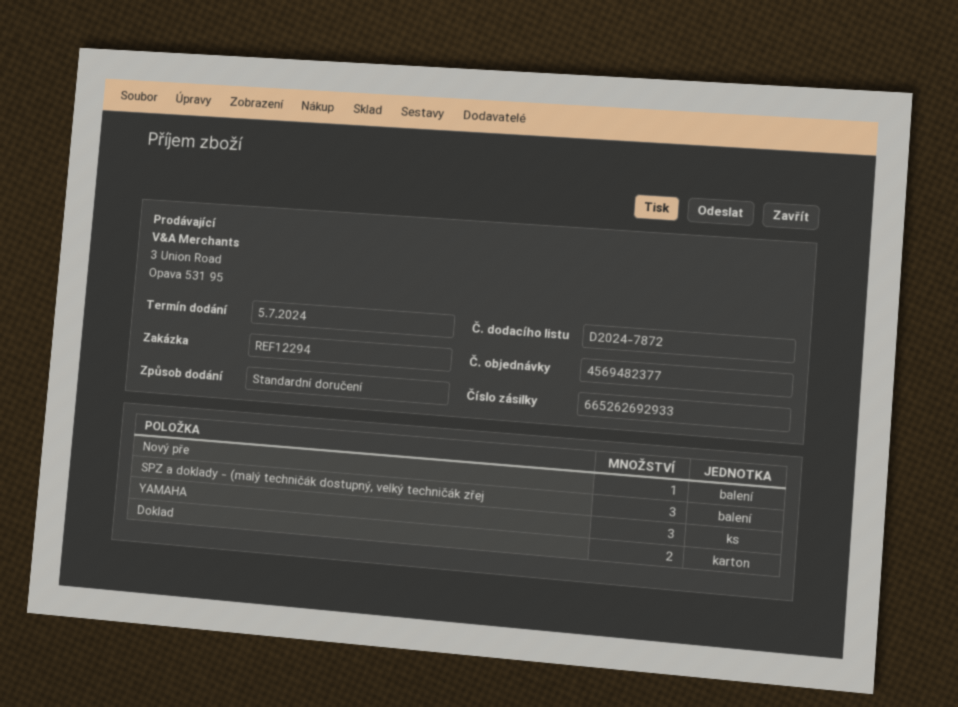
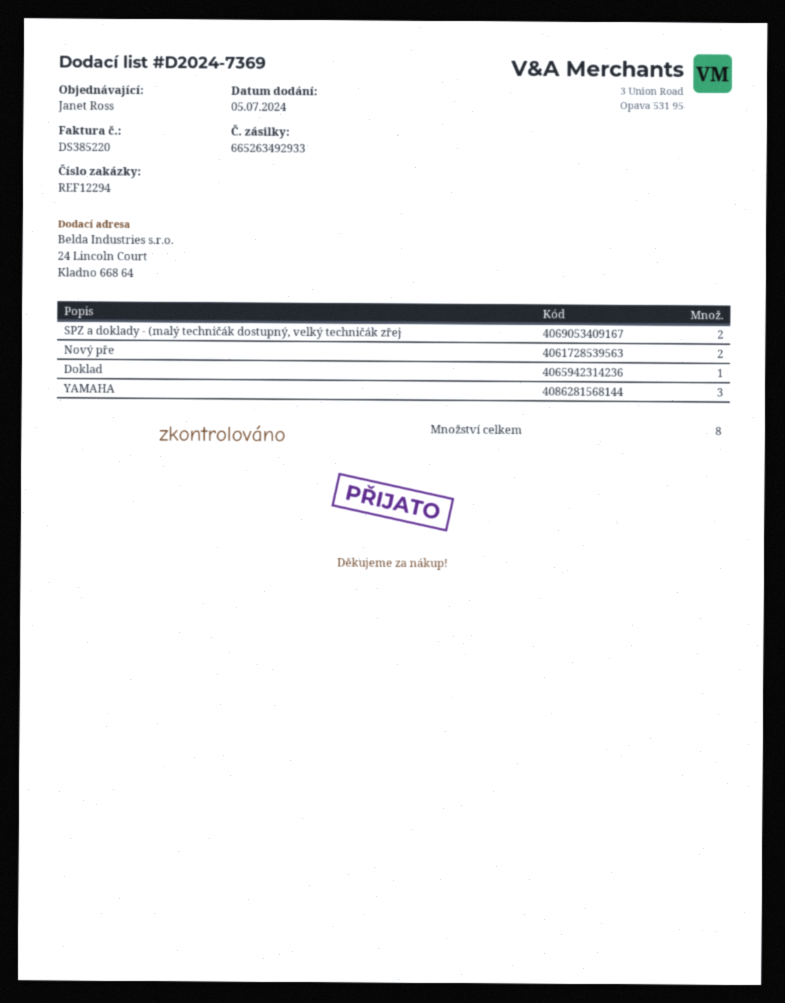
delivery note number: D2024-7872 -> D2024-7369
tracking number: 665262692933 -> 665263492933
Nový pře: 1 -> 2
SPZ a doklady - (malý techničák dostupný, velký techničák zřej: 3 -> 2
Doklad: 2 -> 1

